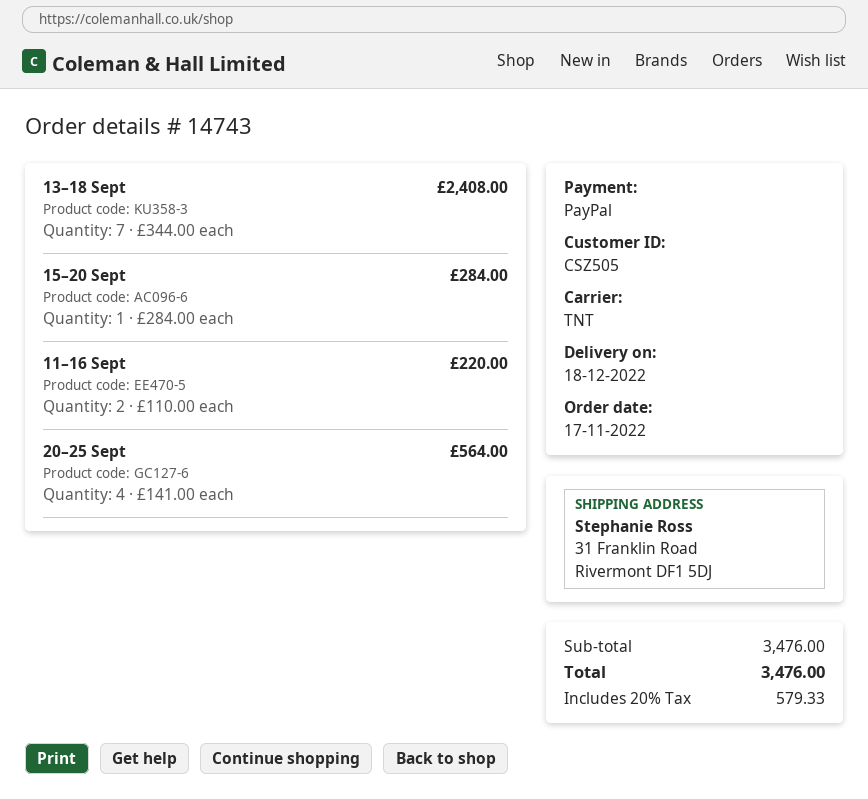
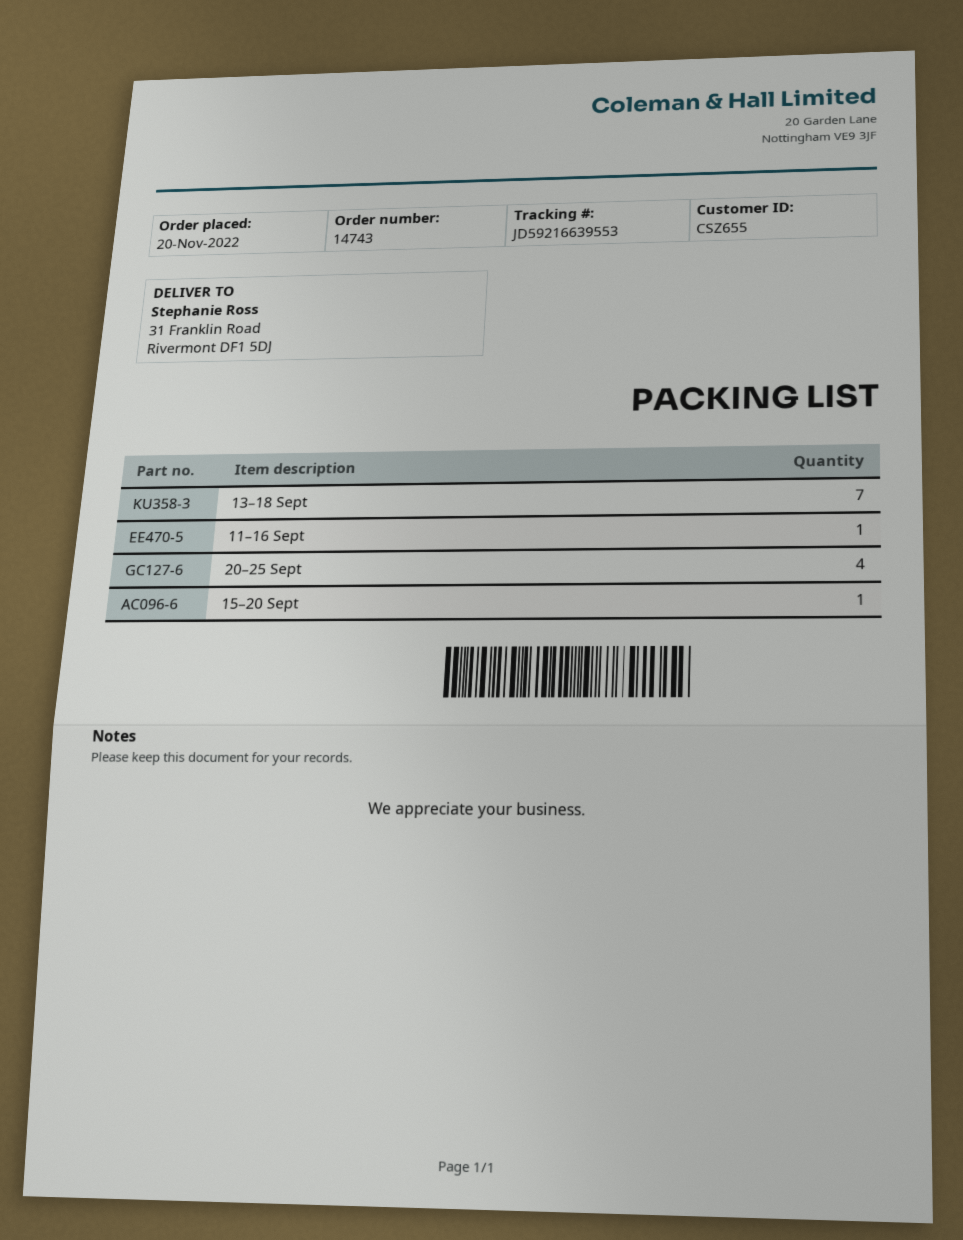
order date: 2022-11-17 -> 2022-11-20
customer number: CSZ505 -> CSZ655
11–16 Sept: 2 -> 1

